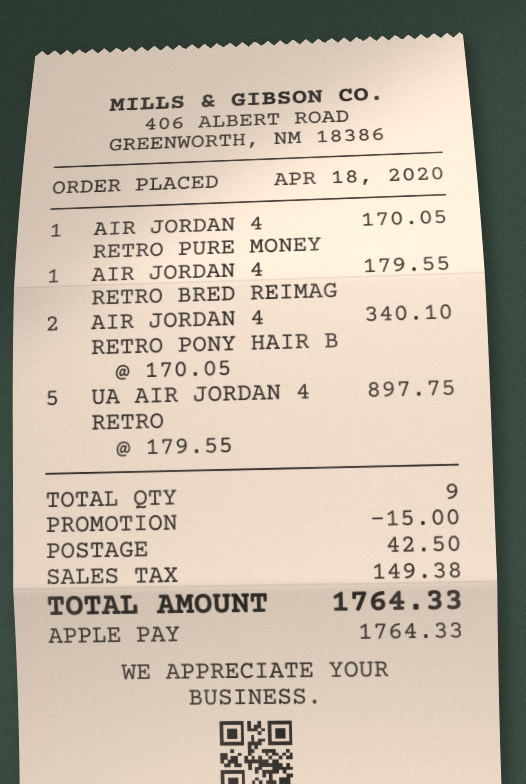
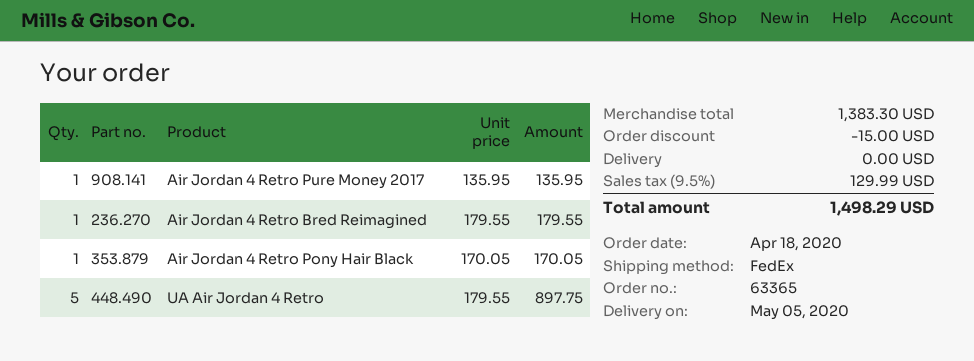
AIR JORDAN 4 RETRO PURE MONEY: 1 x 170.05 = 170.05 -> 1 x 135.95 = 135.95
AIR JORDAN 4 RETRO PONY HAIR B: 2 x 170.05 = 340.10 -> 1 x 170.05 = 170.05
shipping: 42.50 -> 0.00
tax: 149.38 -> 129.99
total: 1764.33 -> 1498.29

